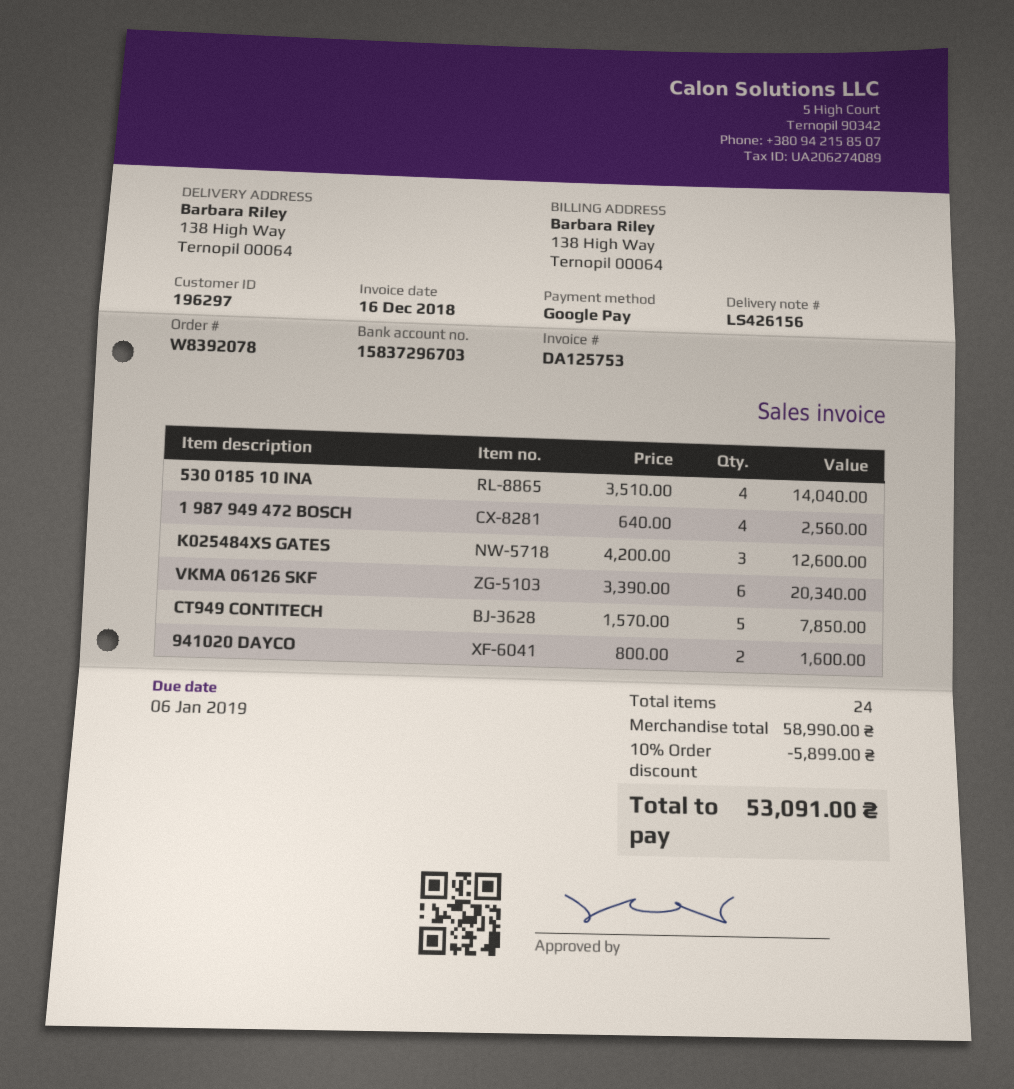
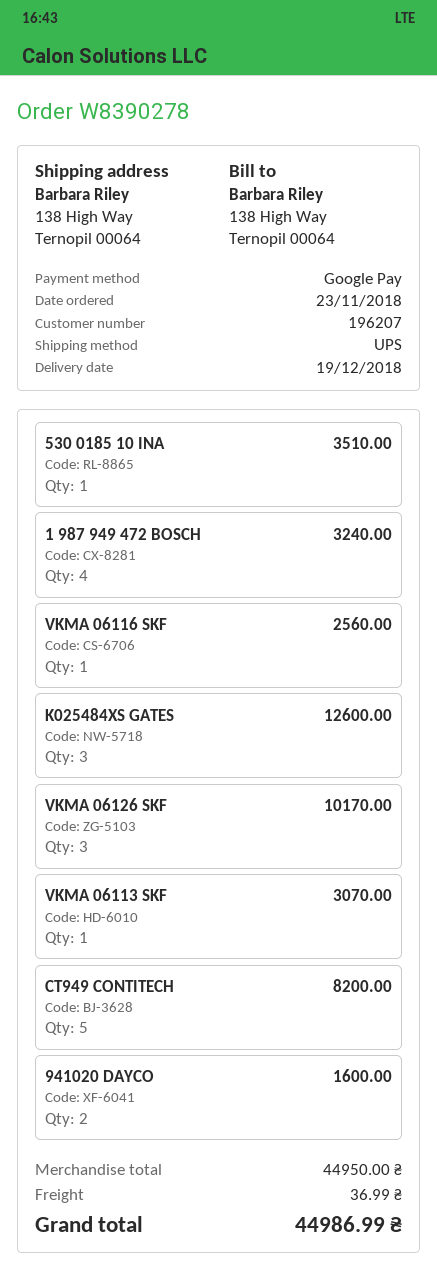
order number: W8392078 -> W8390278
customer number: 196297 -> 196207
530 0185 10 INA: 4 for 14040.00 -> 1 for 3510.00
1 987 949 472 BOSCH: 4 for 2560.00 -> 4 for 3240.00
VKMA 06126 SKF: 6 for 20340.00 -> 3 for 10170.00
CT949 CONTITECH: 5 for 7850.00 -> 5 for 8200.00
VKMA 06116 SKF: none -> 1 for 2560.00
VKMA 06113 SKF: none -> 1 for 3070.00
subtotal: 58990.00 -> 44950.00
discount: 10% = 5899.00 -> none
shipping: none -> 36.99
total: 53091.00 -> 44986.99

